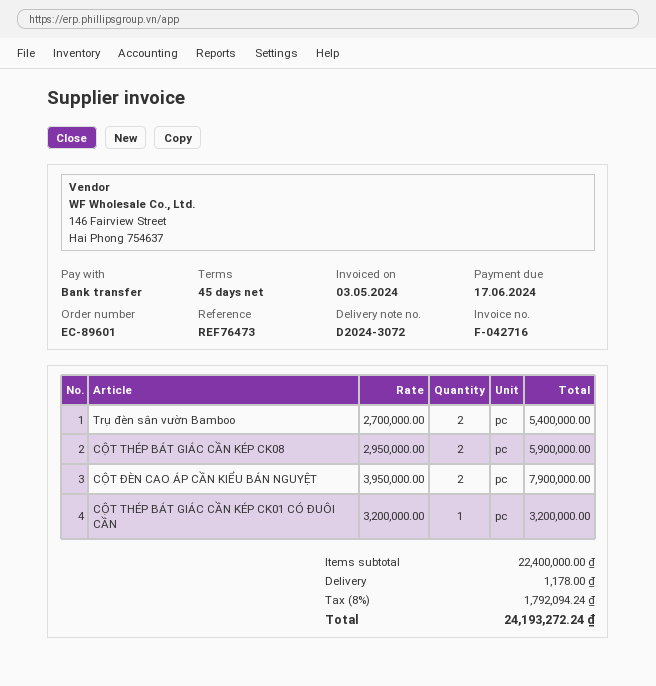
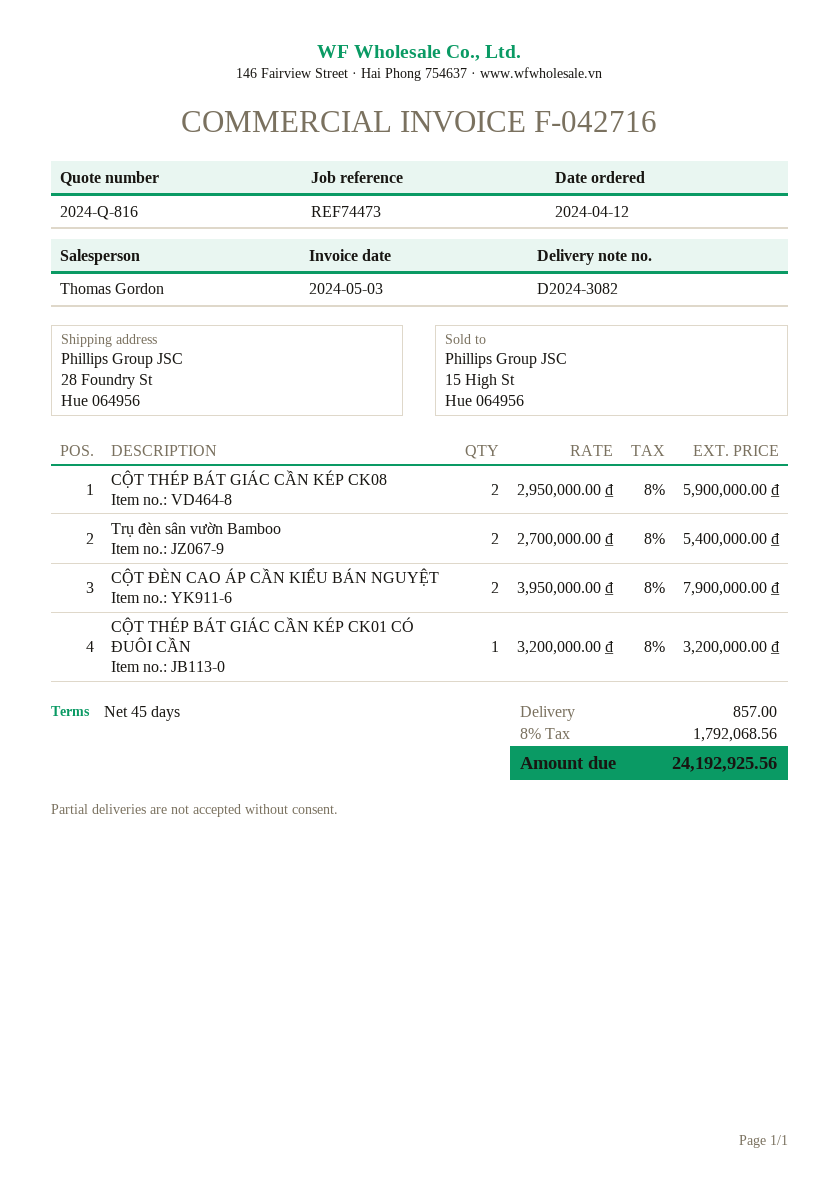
delivery note number: D2024-3072 -> D2024-3082
reference: REF76473 -> REF74473
shipping: 1178.00 -> 857.00
tax: 8% = 1792094.24 -> 8% = 1792068.56
total: 24193272.24 -> 24192925.56

